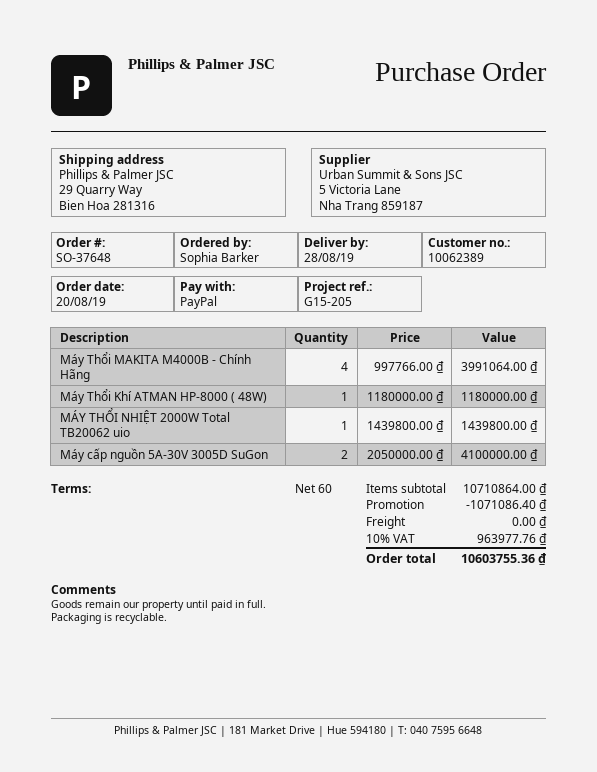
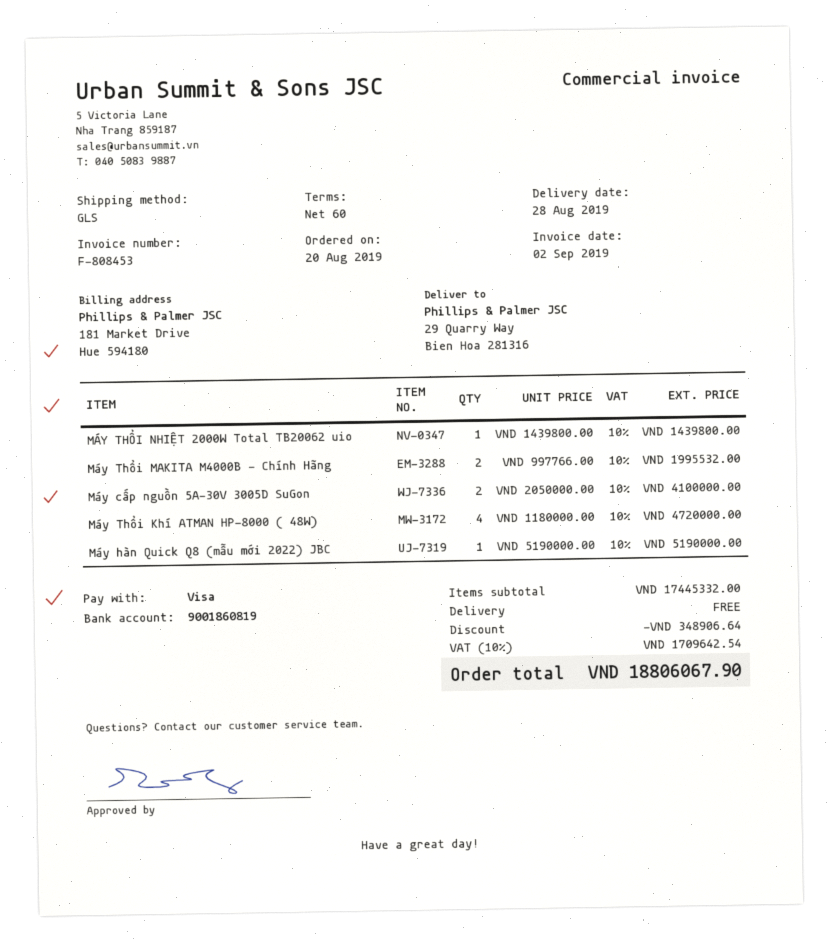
payment method: PayPal -> Visa
Máy Thổi MAKITA M4000B - Chính Hãng: 4 x 997766.00 = 3991064.00 -> 2 x 997766.00 = 1995532.00
Máy Thổi Khí ATMAN HP-8000 ( 48W): 1 x 1180000.00 = 1180000.00 -> 4 x 1180000.00 = 4720000.00
Máy hàn Quick Q8 (mẫu mới 2022) JBC: none -> 1 x 5190000.00 = 5190000.00
subtotal: 10710864.00 -> 17445332.00
discount: 1071086.40 -> 348906.64
tax: 10% = 963977.76 -> 10% = 1709642.54
total: 10603755.36 -> 18806067.90

